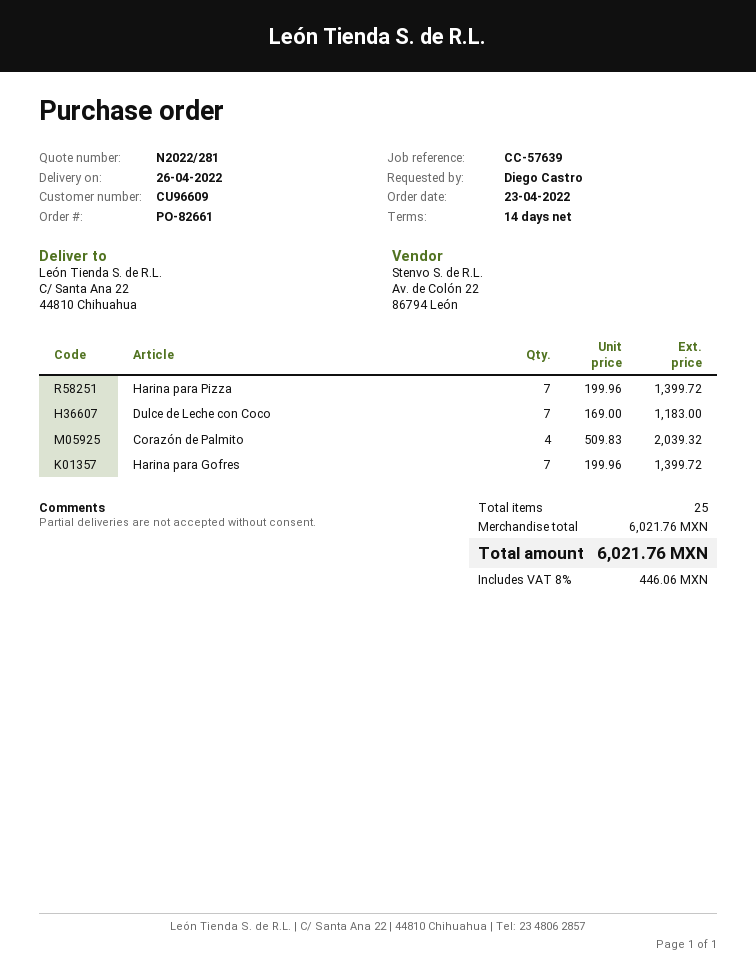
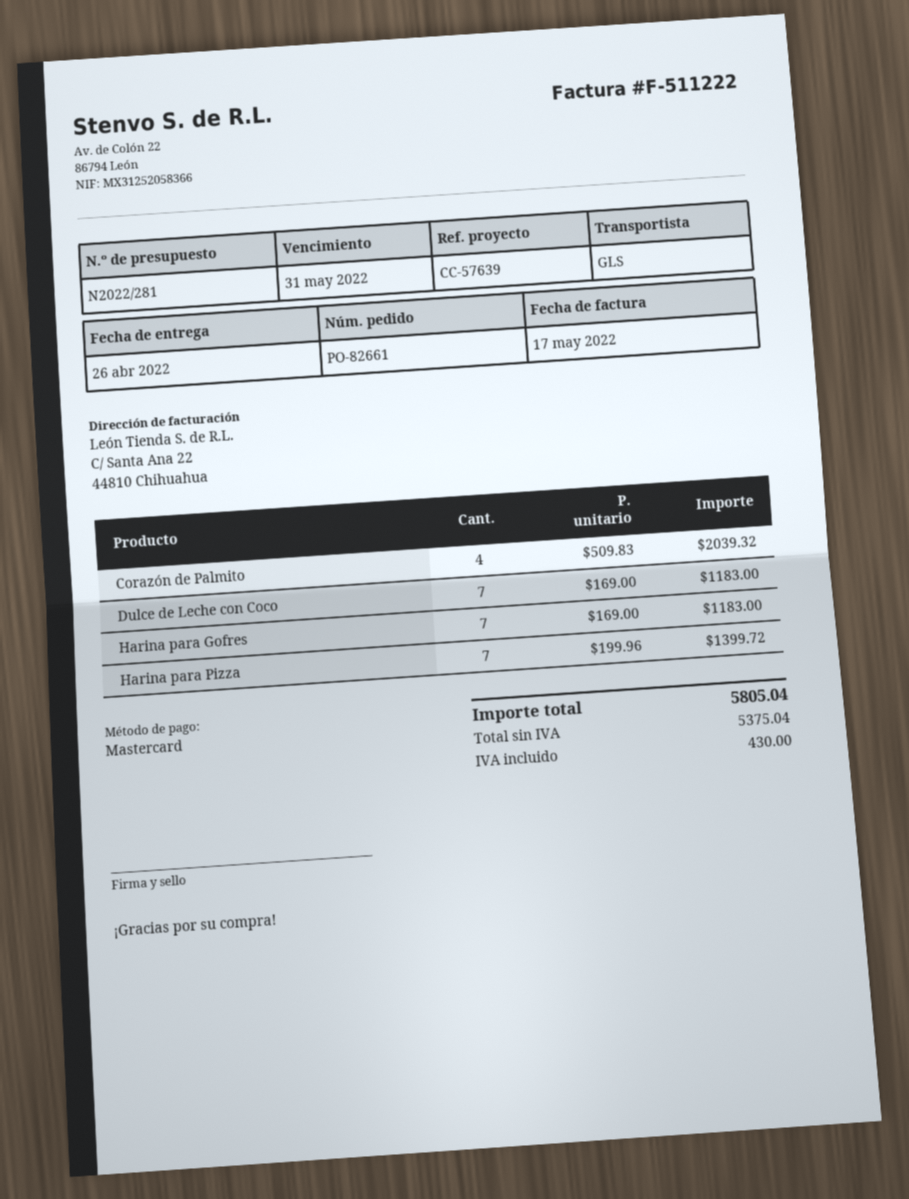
Harina para Gofres: 7 x 199.96 = 1399.72 -> 7 x 169.00 = 1183.00
tax: 446.06 -> 430.00
total: 6021.76 -> 5805.04

